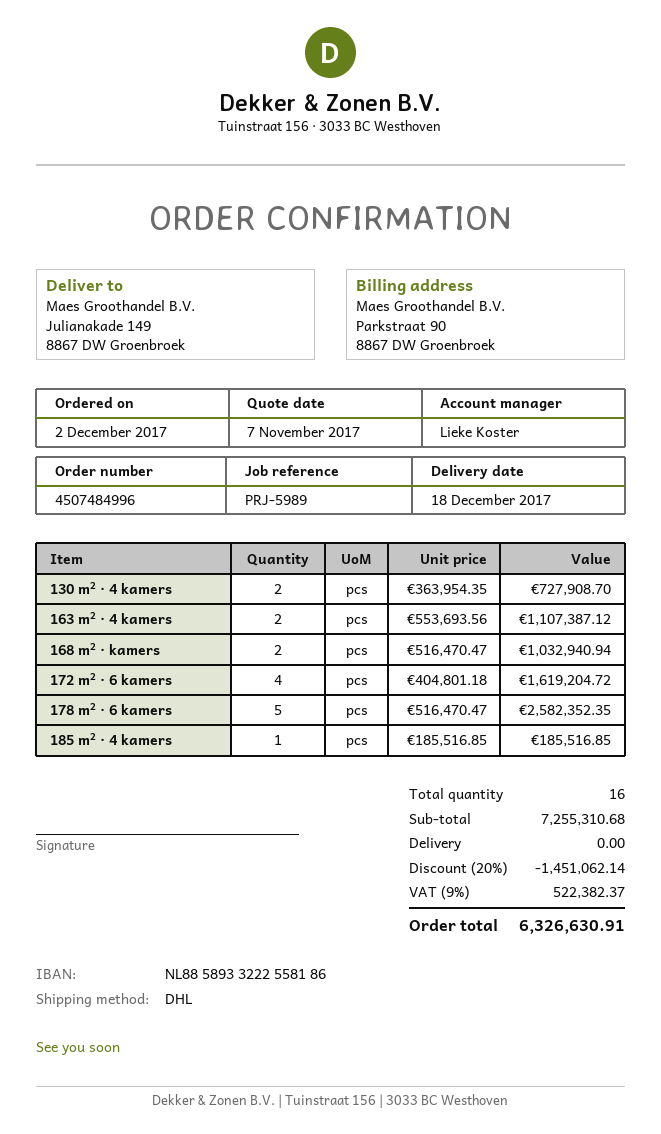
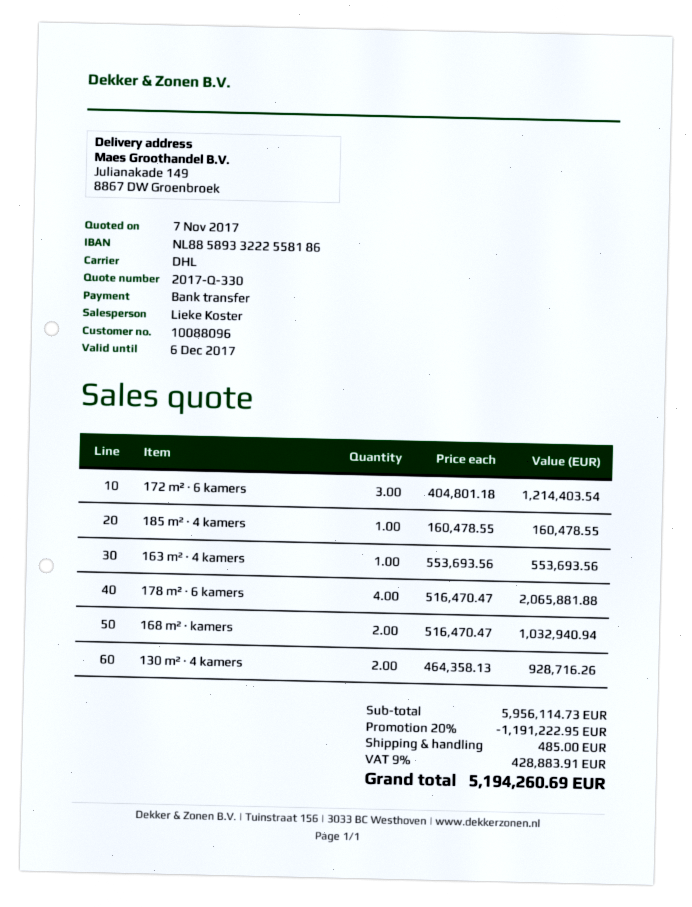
130 m² · 4 kamers: 2 x 363954.35 = 727908.70 -> 2 x 464358.13 = 928716.26
163 m² · 4 kamers: 2 x 553693.56 = 1107387.12 -> 1 x 553693.56 = 553693.56
172 m² · 6 kamers: 4 x 404801.18 = 1619204.72 -> 3 x 404801.18 = 1214403.54
178 m² · 6 kamers: 5 x 516470.47 = 2582352.35 -> 4 x 516470.47 = 2065881.88
185 m² · 4 kamers: 1 x 185516.85 = 185516.85 -> 1 x 160478.55 = 160478.55
subtotal: 7255310.68 -> 5956114.73
discount: 20% = 1451062.14 -> 20% = 1191222.95
shipping: 0.00 -> 485.00
tax: 9% = 522382.37 -> 9% = 428883.91
total: 6326630.91 -> 5194260.69

